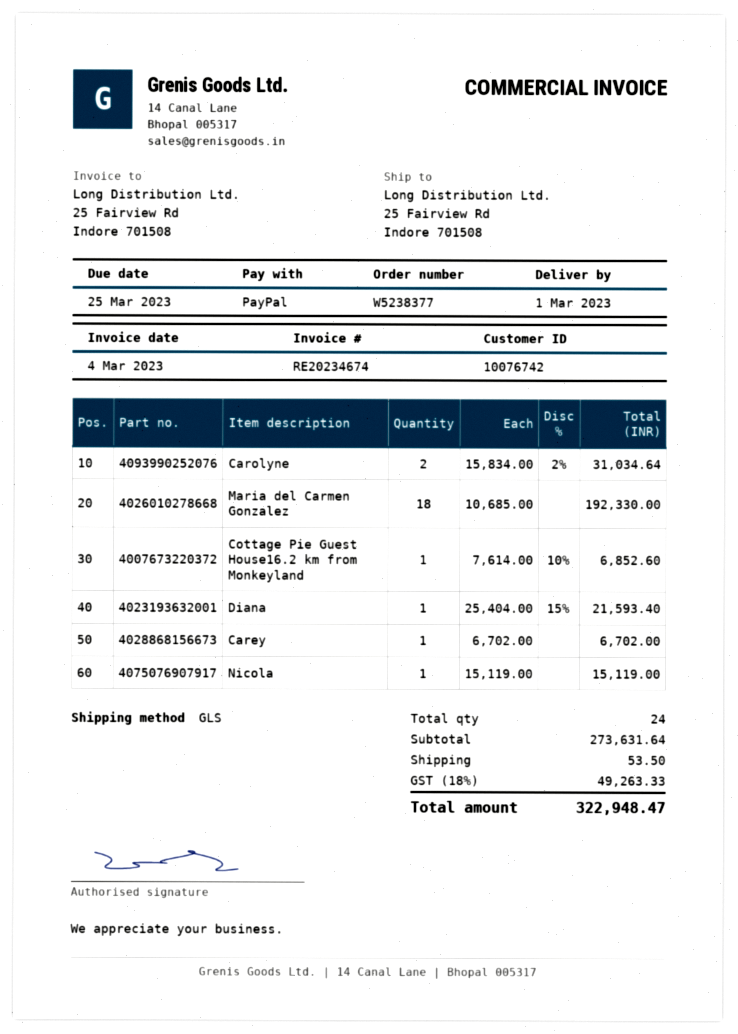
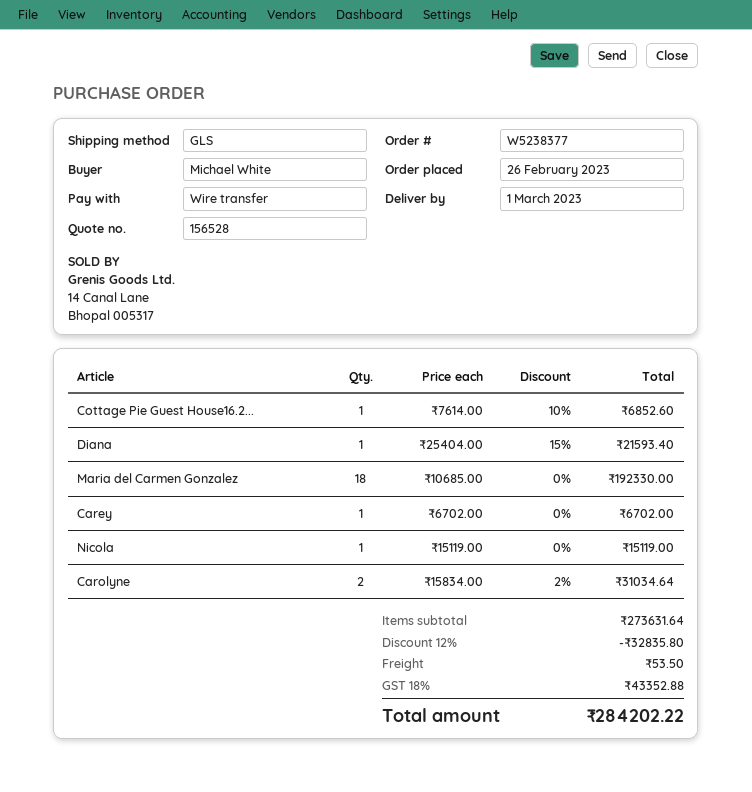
payment method: PayPal -> bank transfer
discount: none -> 12% = 32835.80
tax: 18% = 49263.33 -> 18% = 43352.88
total: 322948.47 -> 284202.22

